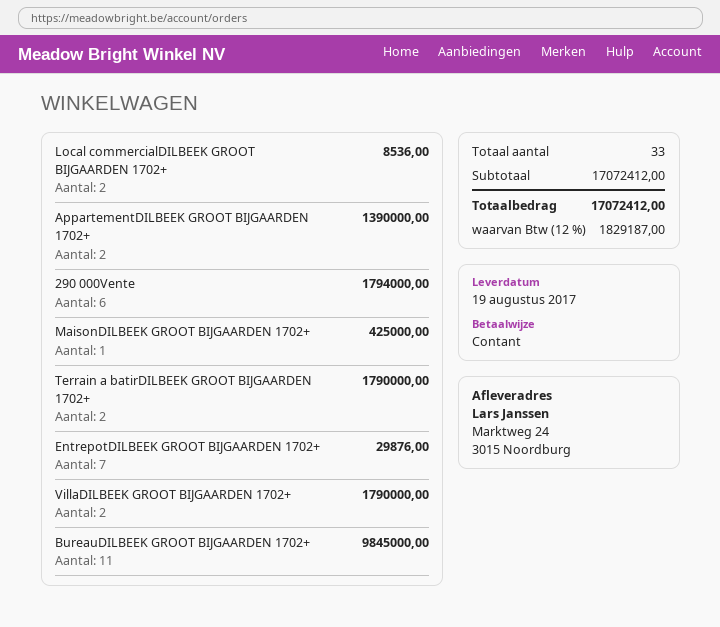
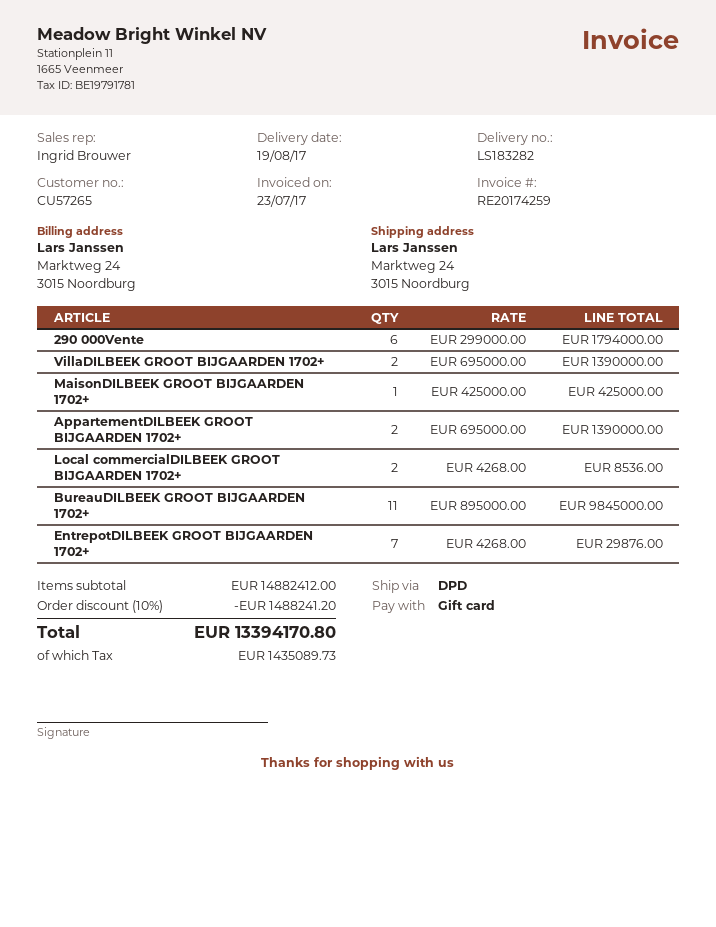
payment method: cash -> gift card
Terrain a batirDILBEEK GROOT BIJGAARDEN 1702+: 2 for 1790000.00 -> none
VillaDILBEEK GROOT BIJGAARDEN 1702+: 2 for 1790000.00 -> 2 for 1390000.00
subtotal: 17072412.00 -> 14882412.00
discount: none -> 10% = 1488241.20
tax: 1829187.00 -> 1435089.73
total: 17072412.00 -> 13394170.80

